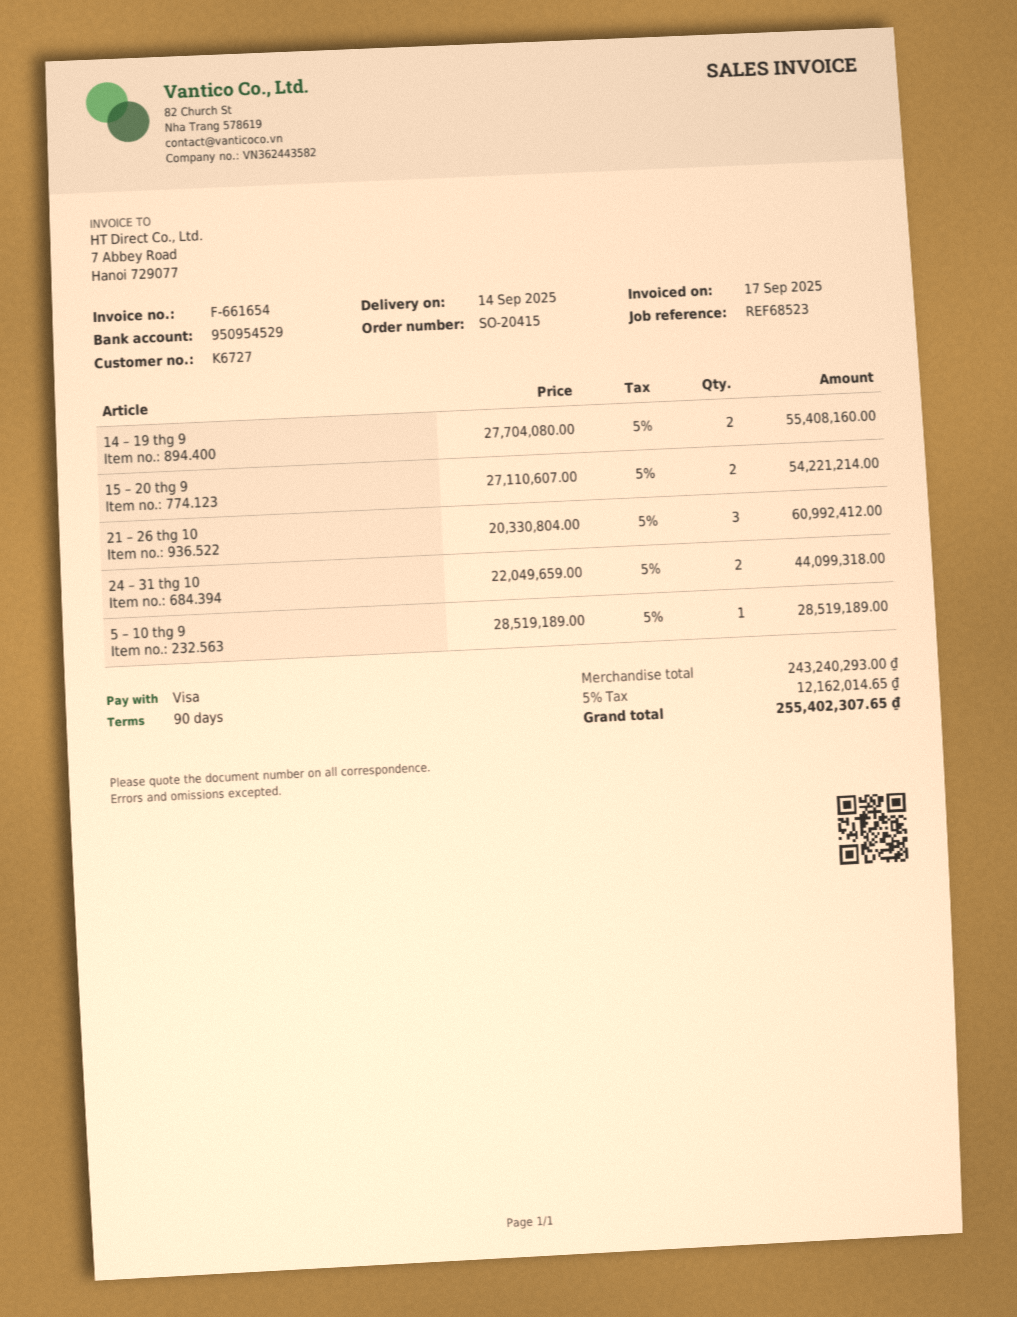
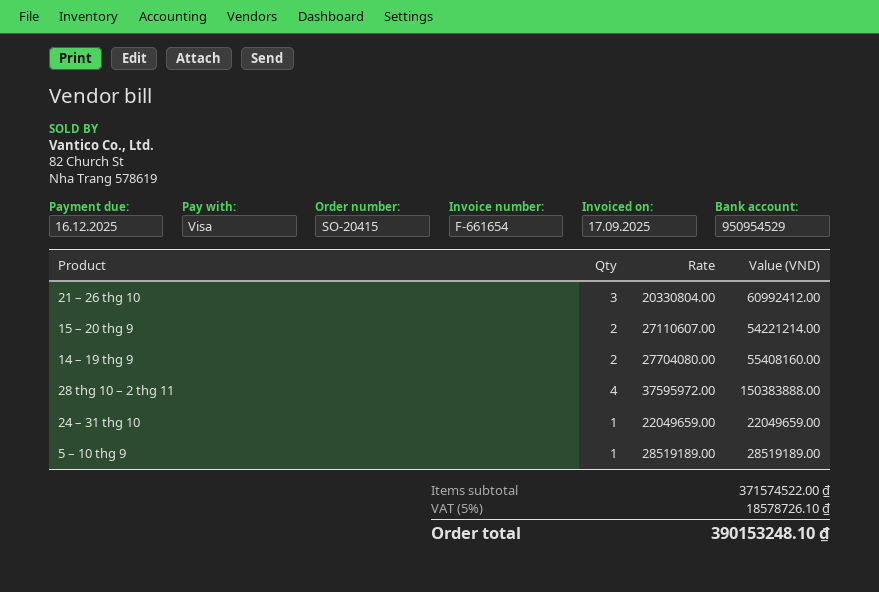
24 – 31 thg 10: 2 x 22049659.00 = 44099318.00 -> 1 x 22049659.00 = 22049659.00
28 thg 10 – 2 thg 11: none -> 4 x 37595972.00 = 150383888.00
subtotal: 243240293.00 -> 371574522.00
tax: 5% = 12162014.65 -> 5% = 18578726.10
total: 255402307.65 -> 390153248.10

